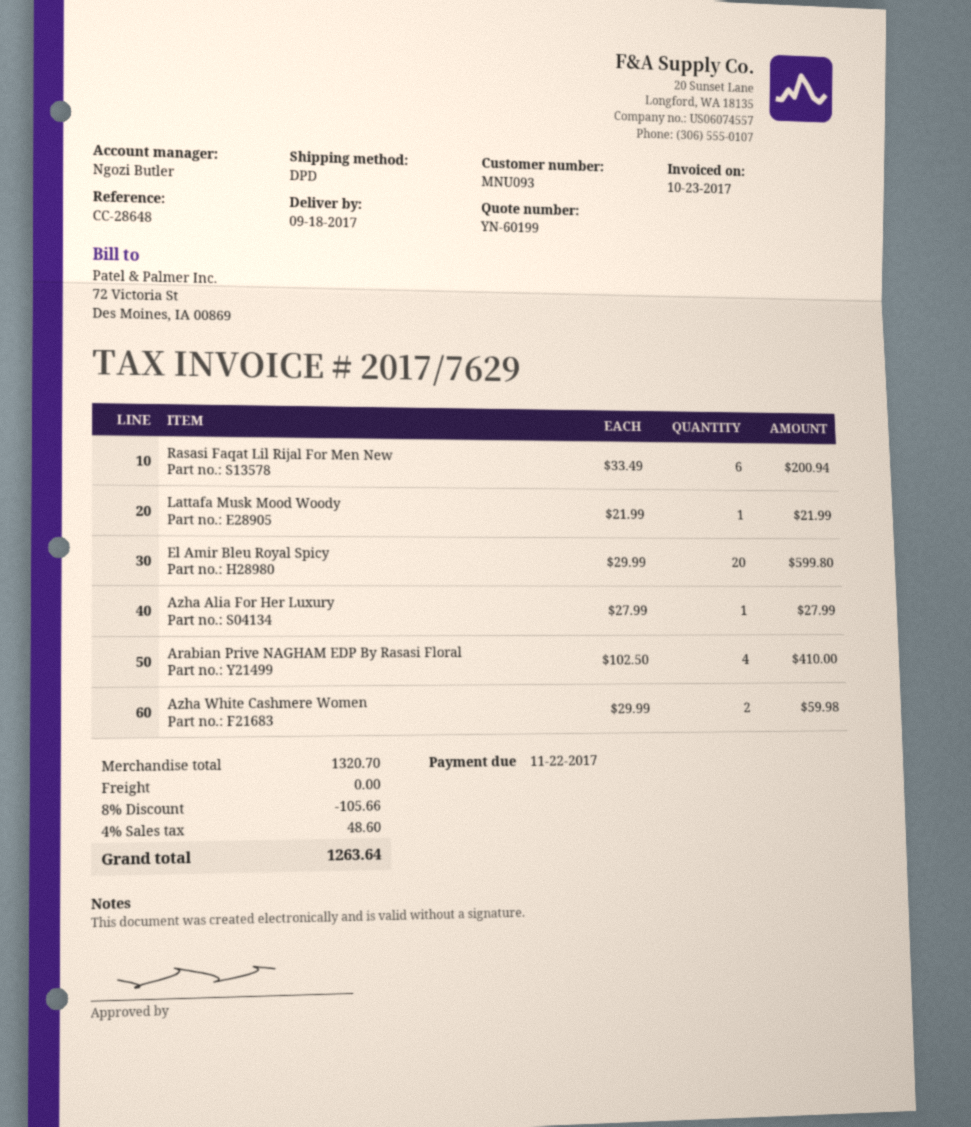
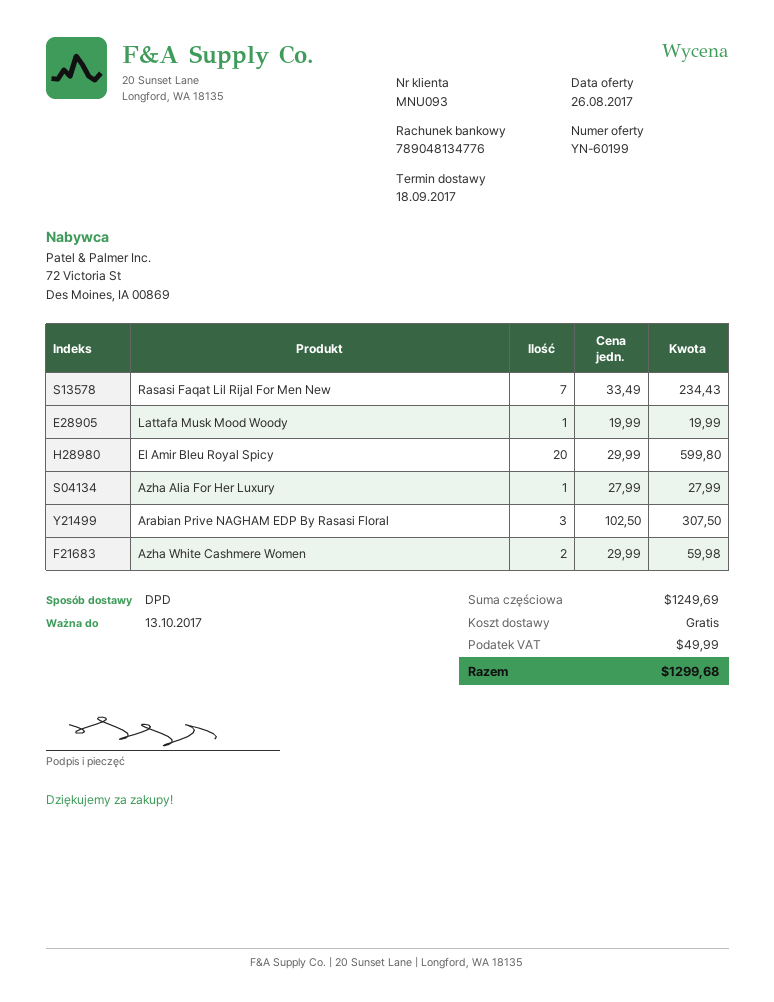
Rasasi Faqat Lil Rijal For Men New: 6 x 33.49 = 200.94 -> 7 x 33.49 = 234.43
Lattafa Musk Mood Woody: 1 x 21.99 = 21.99 -> 1 x 19.99 = 19.99
Arabian Prive NAGHAM EDP By Rasasi Floral: 4 x 102.50 = 410.00 -> 3 x 102.50 = 307.50
subtotal: 1320.70 -> 1249.69
discount: 8% = 105.66 -> none
tax: 48.60 -> 49.99
total: 1263.64 -> 1299.68

